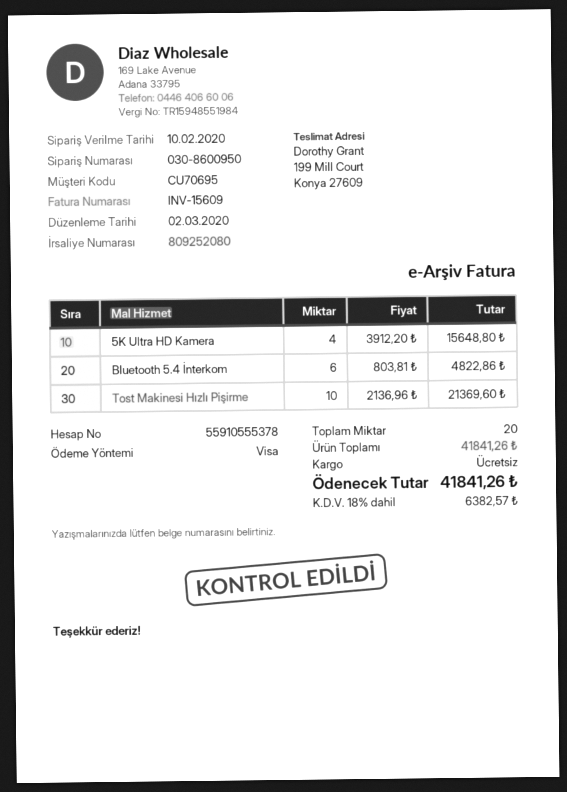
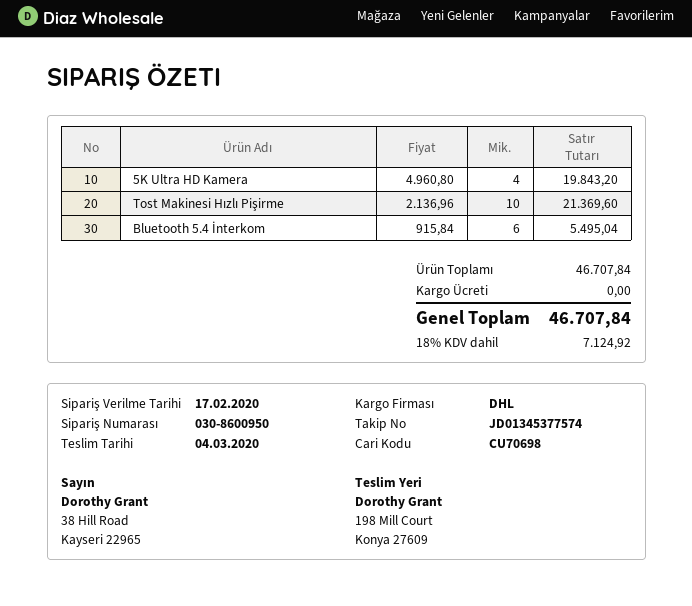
order date: 2020-02-10 -> 2020-02-17
customer number: CU70695 -> CU70698
ship to: 199 Mill Court, Konya 27609 -> 198 Mill Court, Konya 27609
5K Ultra HD Kamera: 4 x 3912.20 = 15648.80 -> 4 x 4960.80 = 19843.20
Bluetooth 5.4 İnterkom: 6 x 803.81 = 4822.86 -> 6 x 915.84 = 5495.04
subtotal: 41841.26 -> 46707.84
tax: 18% = 6382.57 -> 18% = 7124.92
total: 41841.26 -> 46707.84

